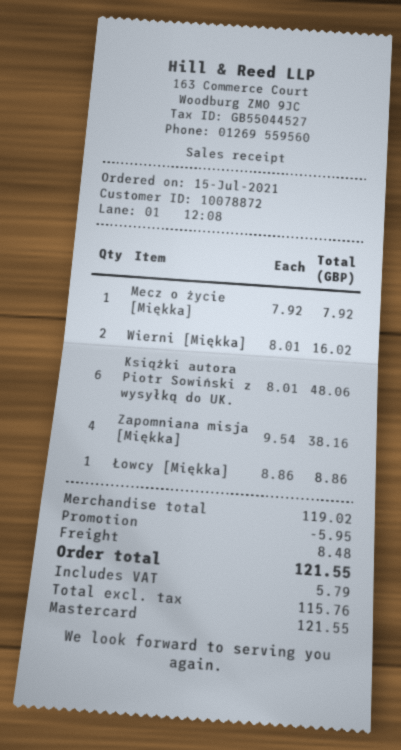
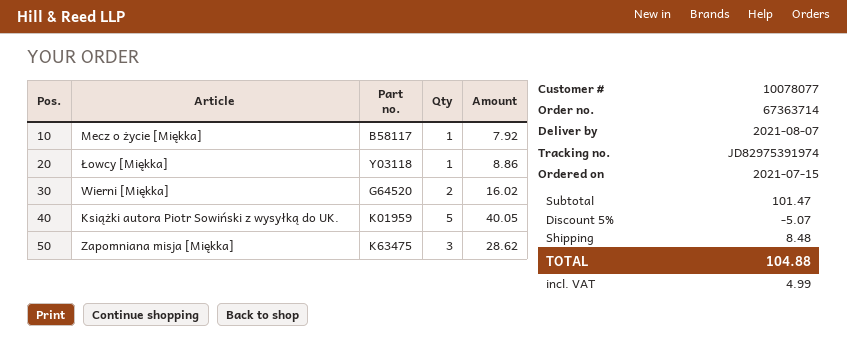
customer number: 10078872 -> 10078077
Książki autora Piotr Sowiński z wysyłką do UK.: 6 for 48.06 -> 5 for 40.05
Zapomniana misja [Miękka]: 4 for 38.16 -> 3 for 28.62
subtotal: 119.02 -> 101.47
discount: 5.95 -> 5.07
tax: 5.79 -> 4.99
total: 121.55 -> 104.88

